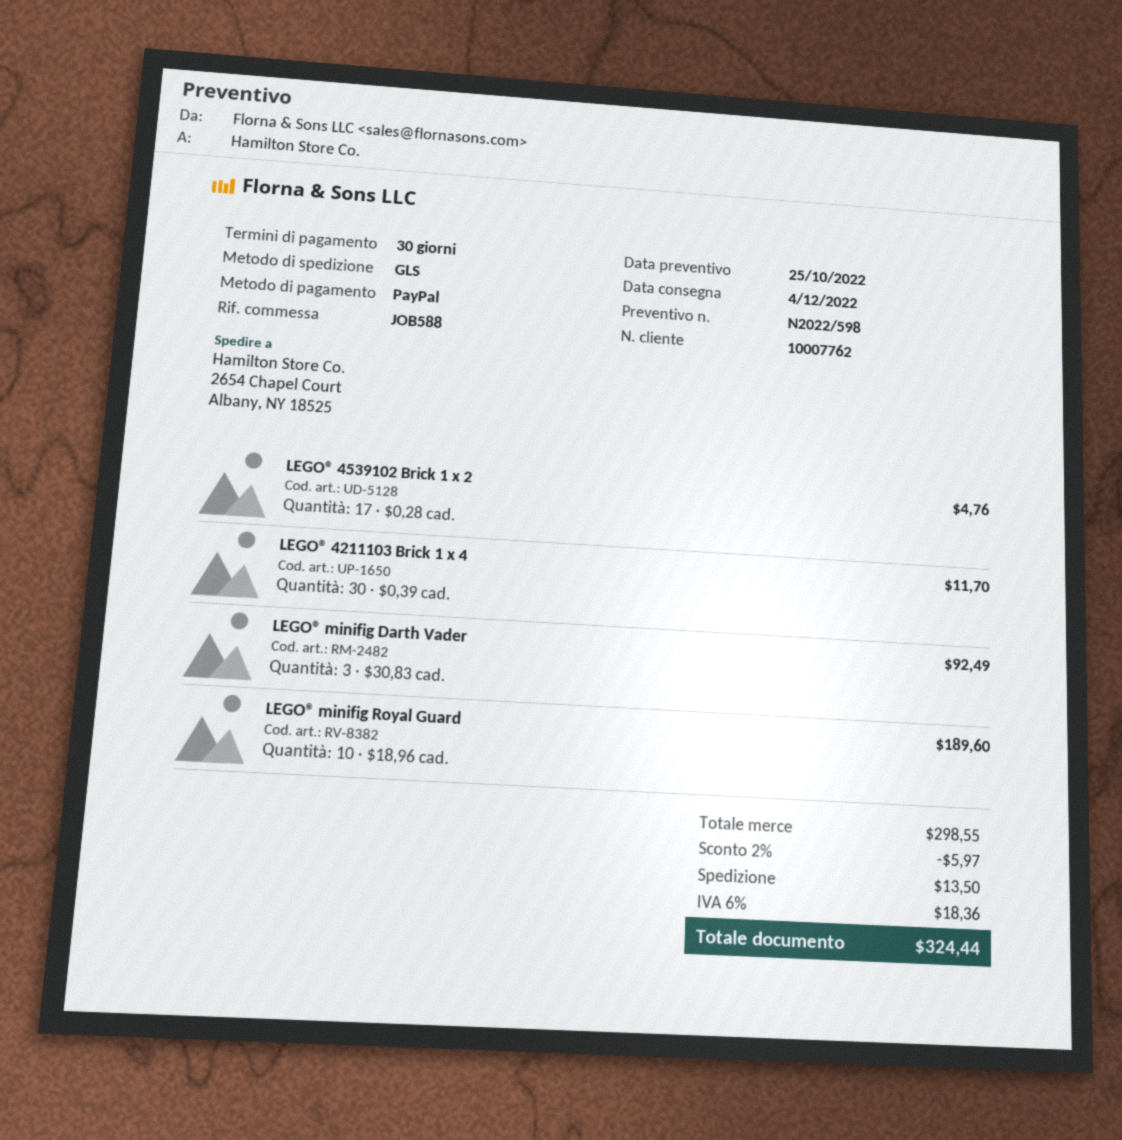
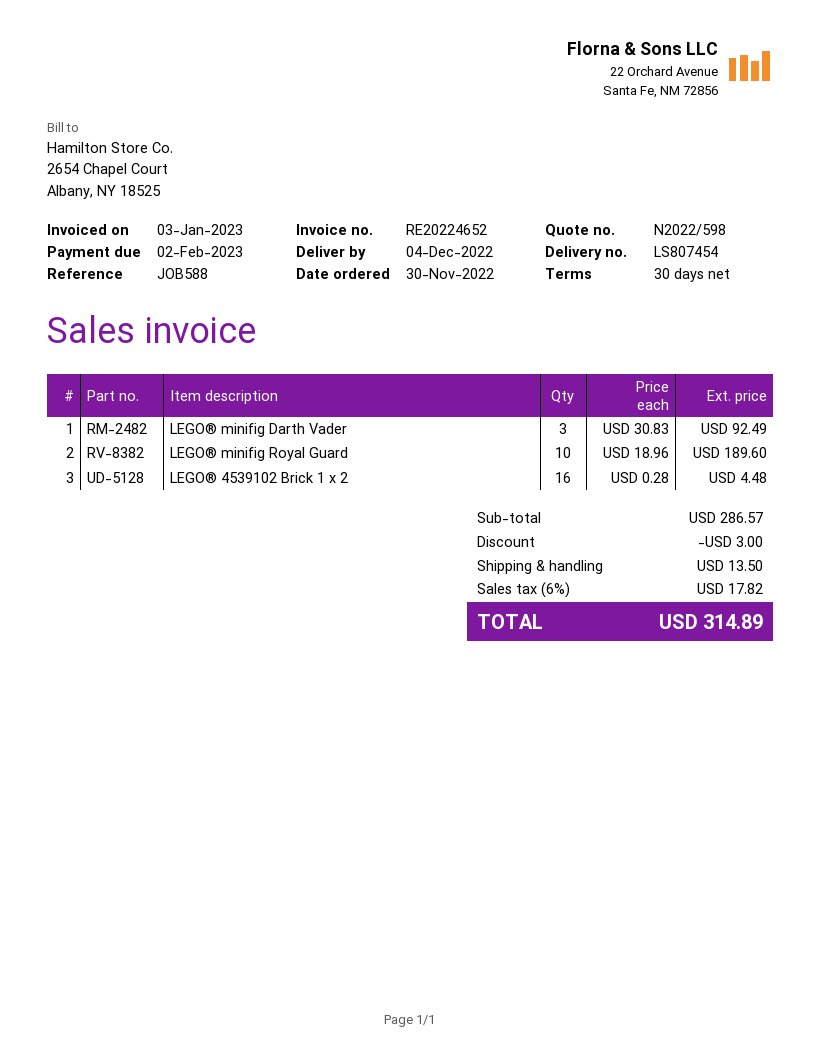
LEGO® 4539102 Brick 1 x 2: 17 x 0.28 = 4.76 -> 16 x 0.28 = 4.48
LEGO® 4211103 Brick 1 x 4: 30 x 0.39 = 11.70 -> none
subtotal: 298.55 -> 286.57
discount: 5.97 -> 3.00
tax: 6% = 18.36 -> 6% = 17.82
total: 324.44 -> 314.89

